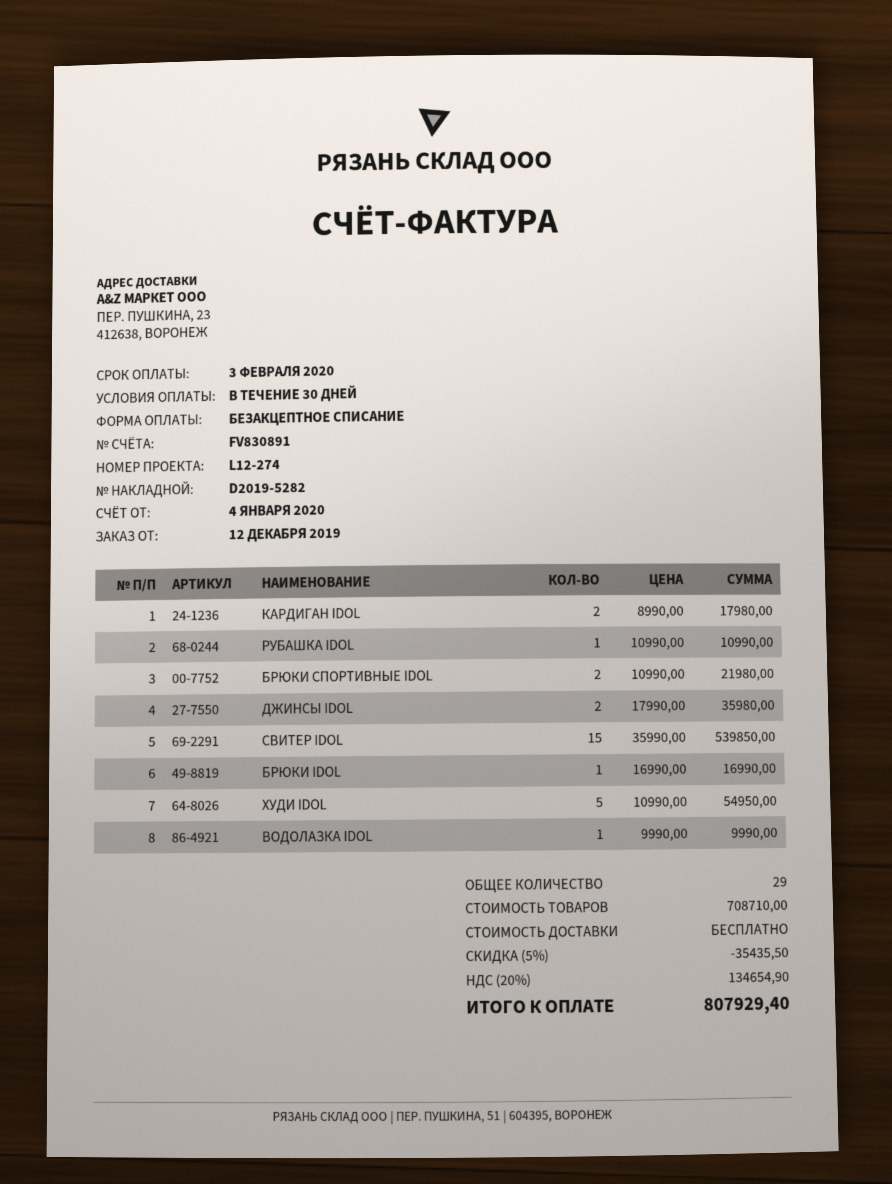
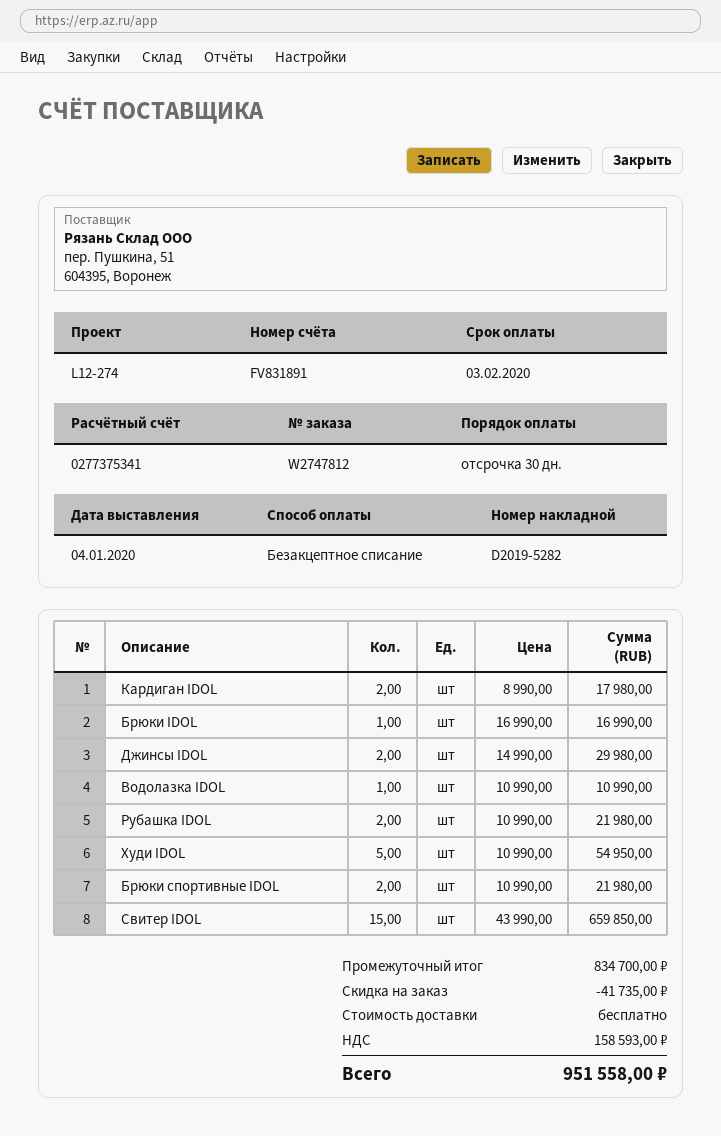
invoice number: FV830891 -> FV831891
РУБАШКА IDOL: 1 x 10990.00 = 10990.00 -> 2 x 10990.00 = 21980.00
ДЖИНСЫ IDOL: 2 x 17990.00 = 35980.00 -> 2 x 14990.00 = 29980.00
СВИТЕР IDOL: 15 x 35990.00 = 539850.00 -> 15 x 43990.00 = 659850.00
ВОДОЛАЗКА IDOL: 1 x 9990.00 = 9990.00 -> 1 x 10990.00 = 10990.00
subtotal: 708710.00 -> 834700.00
discount: 35435.50 -> 41735.00
tax: 134654.90 -> 158593.00
total: 807929.40 -> 951558.00

